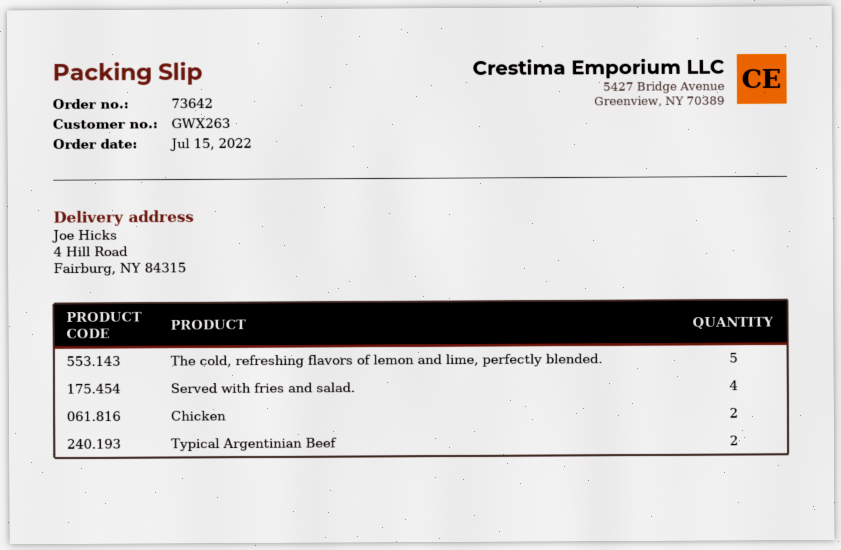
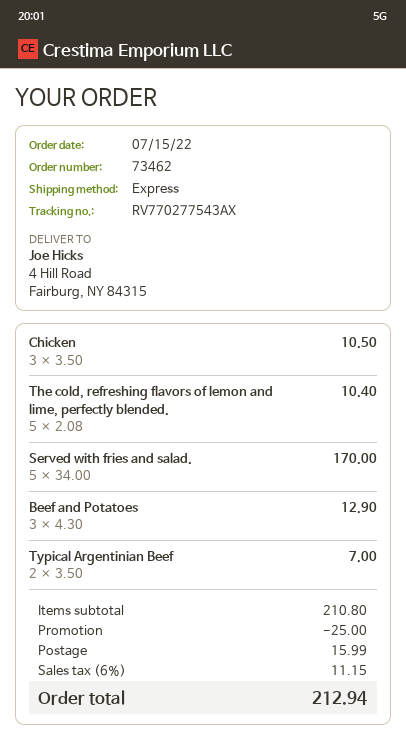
order number: 73642 -> 73462
Served with fries and salad.: 4 -> 5
Chicken: 2 -> 3
Beef and Potatoes: none -> 3

